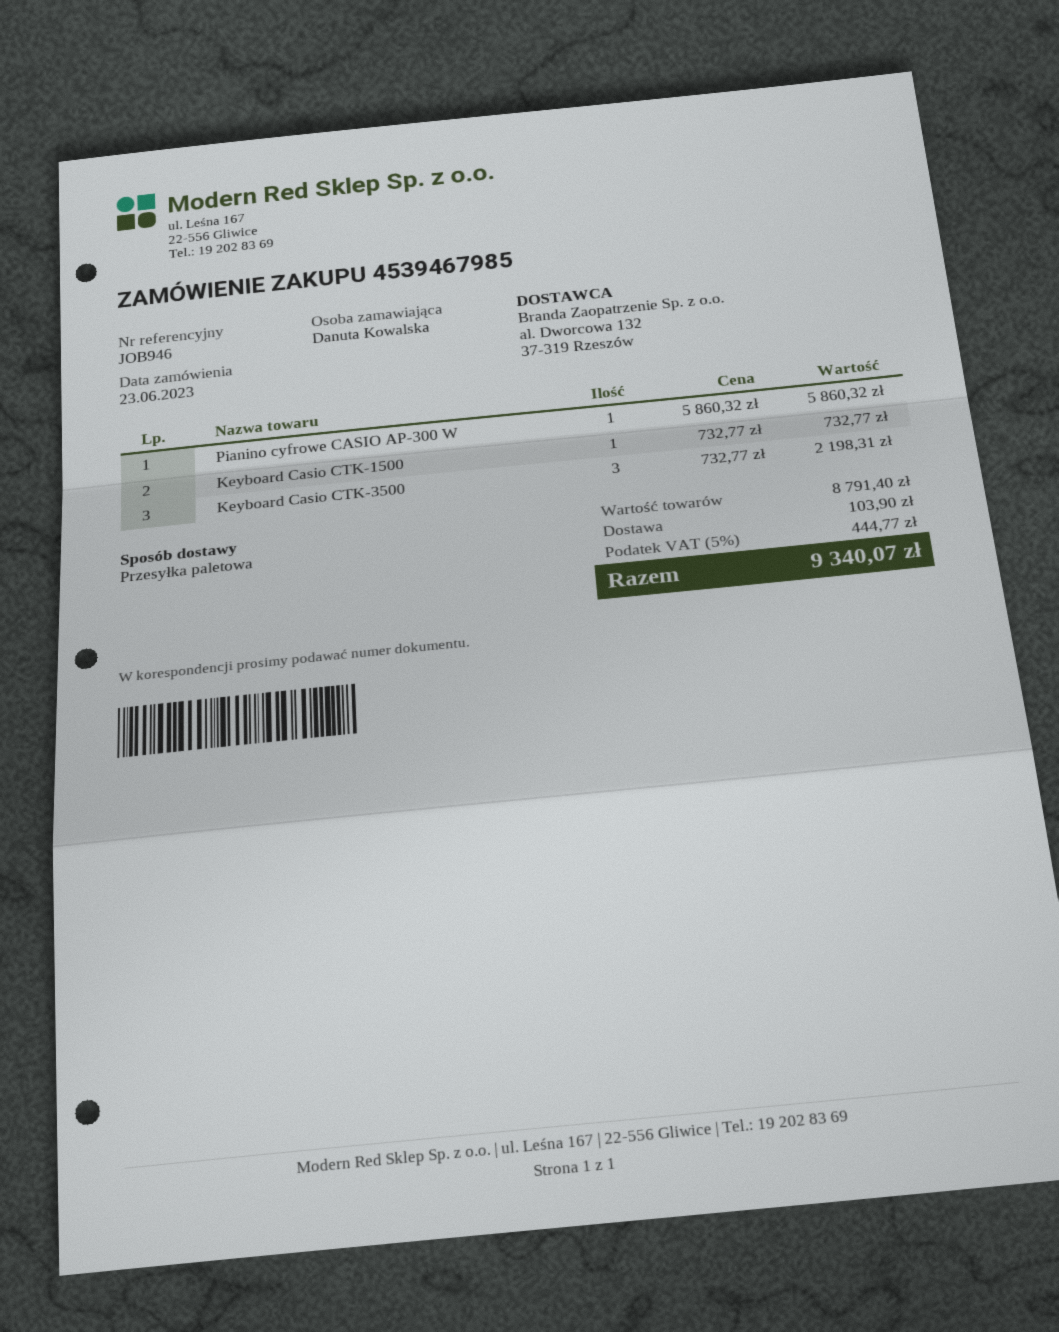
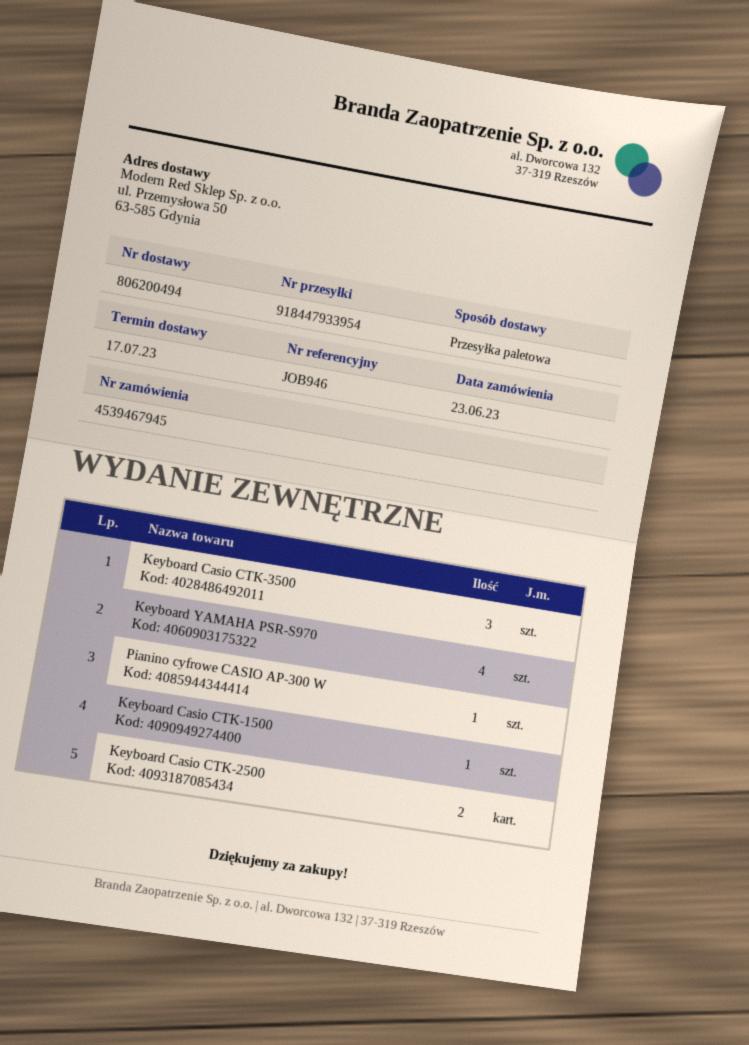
order number: 4539467985 -> 4539467945
Keyboard YAMAHA PSR-S970: none -> 4
Keyboard Casio CTK-2500: none -> 2

